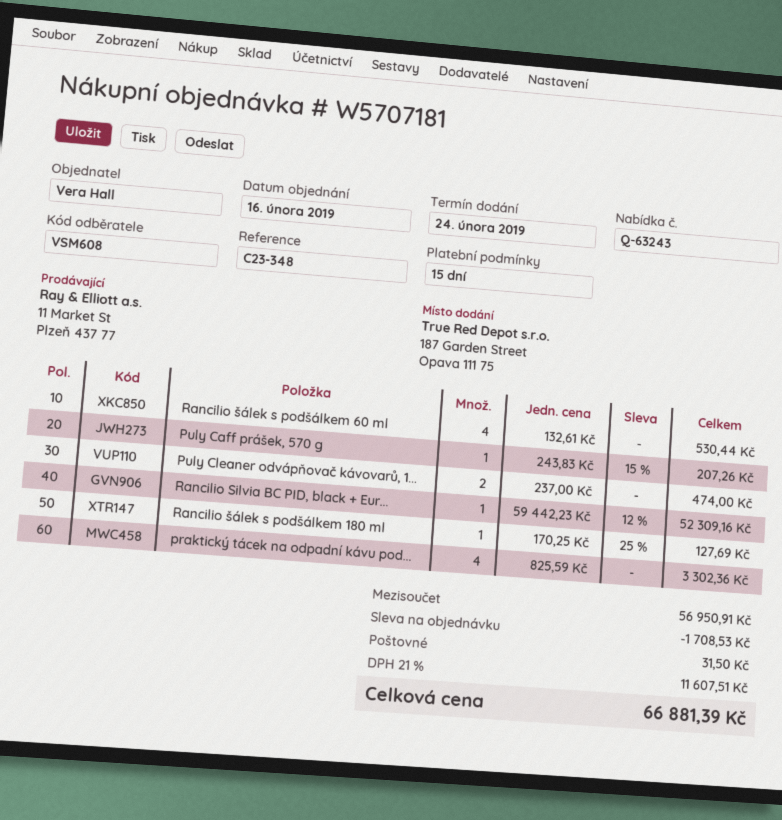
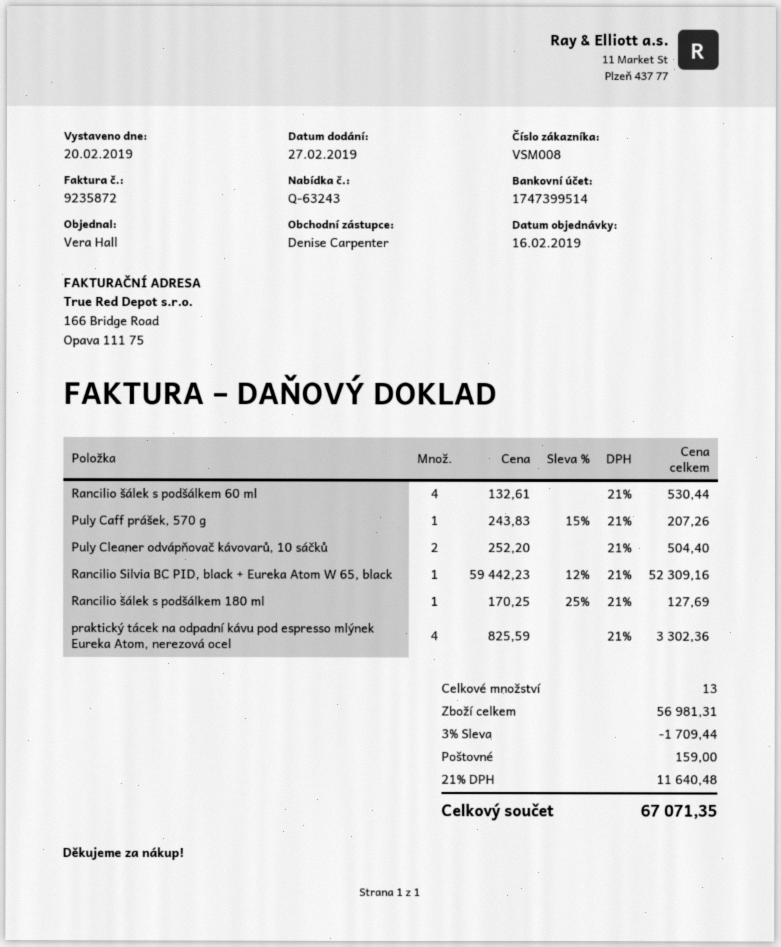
delivery date: 2019-02-24 -> 2019-02-27
customer number: VSM608 -> VSM008
Puly Cleaner odvápňovač kávovarů, 1...: 2 x 237.00 = 474.00 -> 2 x 252.20 = 504.40
subtotal: 56950.91 -> 56981.31
discount: 1708.53 -> 1709.44
shipping: 31.50 -> 159.00
tax: 21% = 11607.51 -> 21% = 11640.48
total: 66881.39 -> 67071.35

